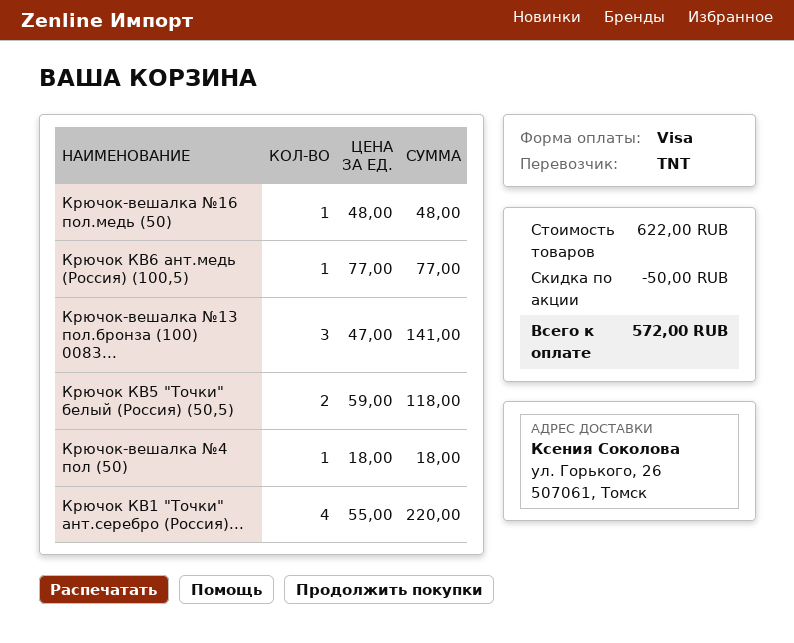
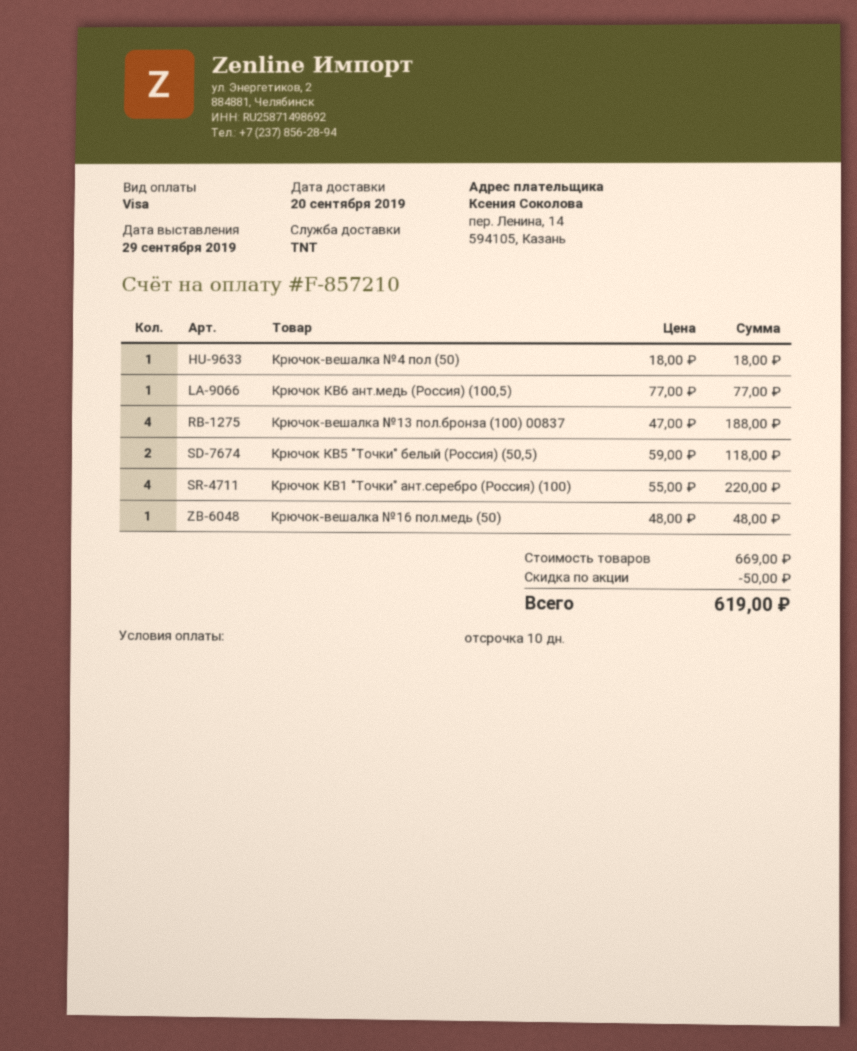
Крючок-вешалка №13 пол.бронза (100) 0083...: 3 x 47.00 = 141.00 -> 4 x 47.00 = 188.00
subtotal: 622.00 -> 669.00
total: 572.00 -> 619.00

